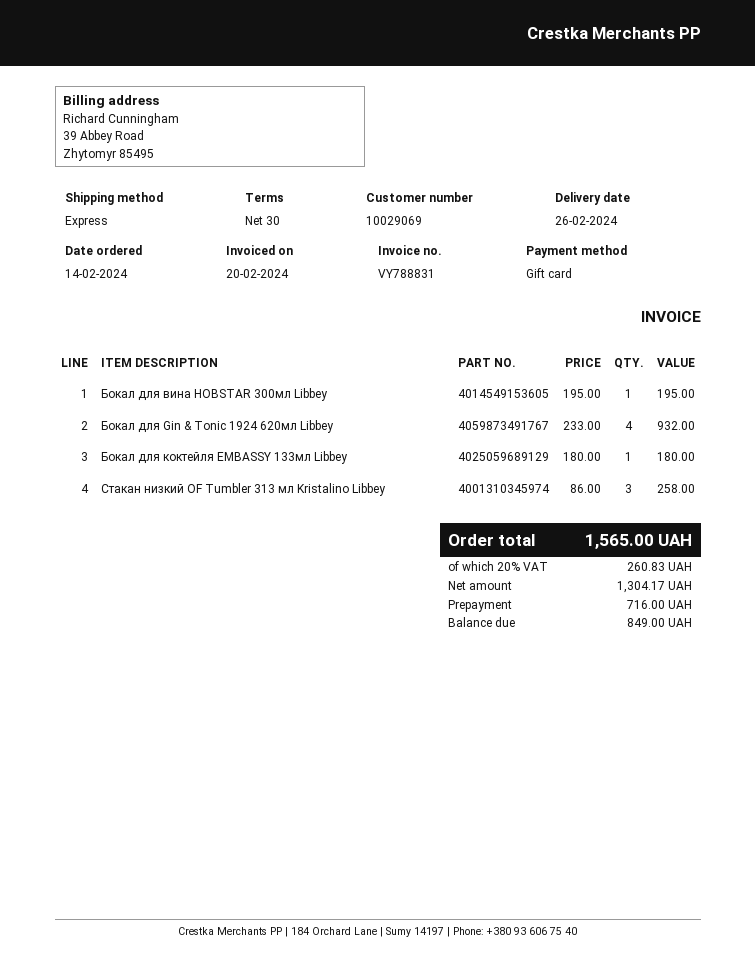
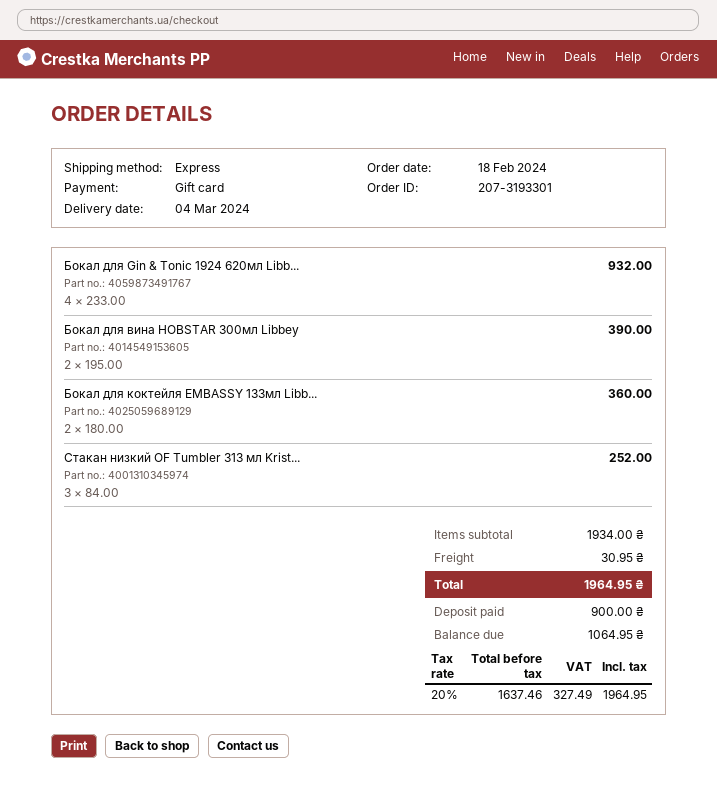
order date: 2024-02-14 -> 2024-02-18
delivery date: 2024-02-26 -> 2024-03-04
Бокал для вина HOBSTAR 300мл Libbey: 1 x 195.00 = 195.00 -> 2 x 195.00 = 390.00
Бокал для коктейля EMBASSY 133мл Libbey: 1 x 180.00 = 180.00 -> 2 x 180.00 = 360.00
Стакан низкий OF Tumbler 313 мл Kristalino Libbey: 3 x 86.00 = 258.00 -> 3 x 84.00 = 252.00
shipping: none -> 30.95
net: 1304.17 -> 1637.46
tax: 20% = 260.83 -> 20% = 327.49
total: 1565.00 -> 1964.95
deposit: 716.00 -> 900.00
balance: 849.00 -> 1064.95

